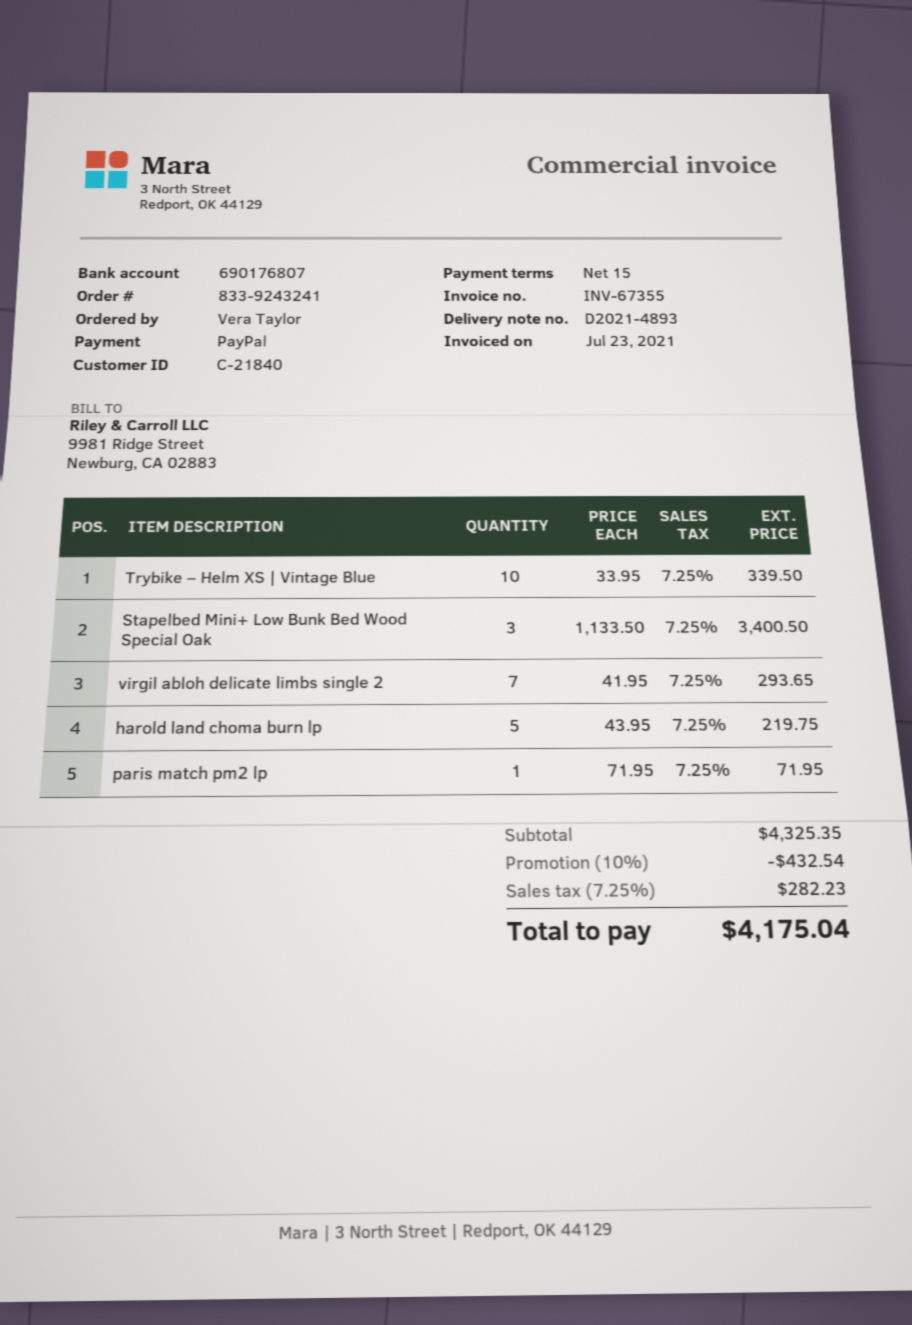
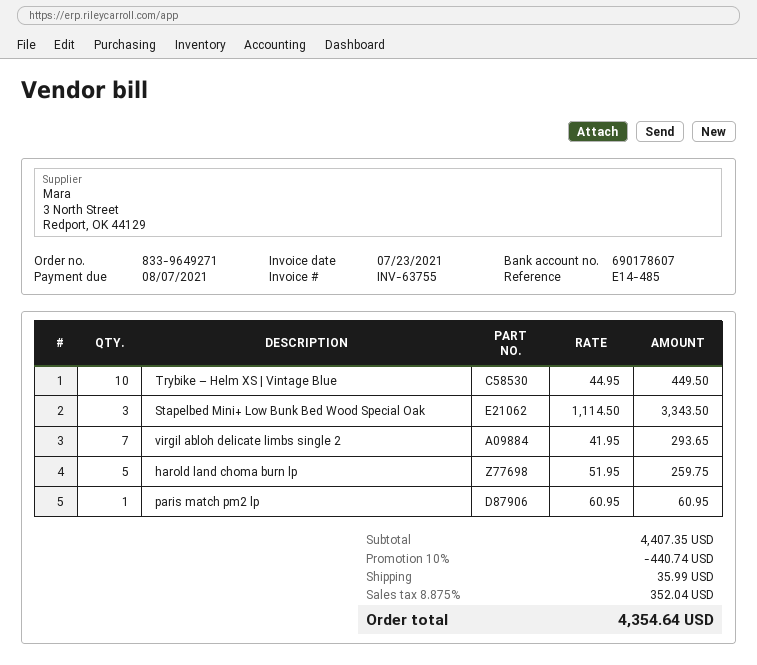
order number: 833-9243241 -> 833-9649271
invoice number: INV-67355 -> INV-63755
bank account: 690176807 -> 690178607
Trybike – Helm XS | Vintage Blue: 10 x 33.95 = 339.50 -> 10 x 44.95 = 449.50
Stapelbed Mini+ Low Bunk Bed Wood Special Oak: 3 x 1133.50 = 3400.50 -> 3 x 1114.50 = 3343.50
harold land choma burn lp: 5 x 43.95 = 219.75 -> 5 x 51.95 = 259.75
paris match pm2 lp: 1 x 71.95 = 71.95 -> 1 x 60.95 = 60.95
subtotal: 4325.35 -> 4407.35
discount: 10% = 432.54 -> 10% = 440.74
shipping: none -> 35.99
tax: 7.25% = 282.23 -> 8.875% = 352.04
total: 4175.04 -> 4354.64

